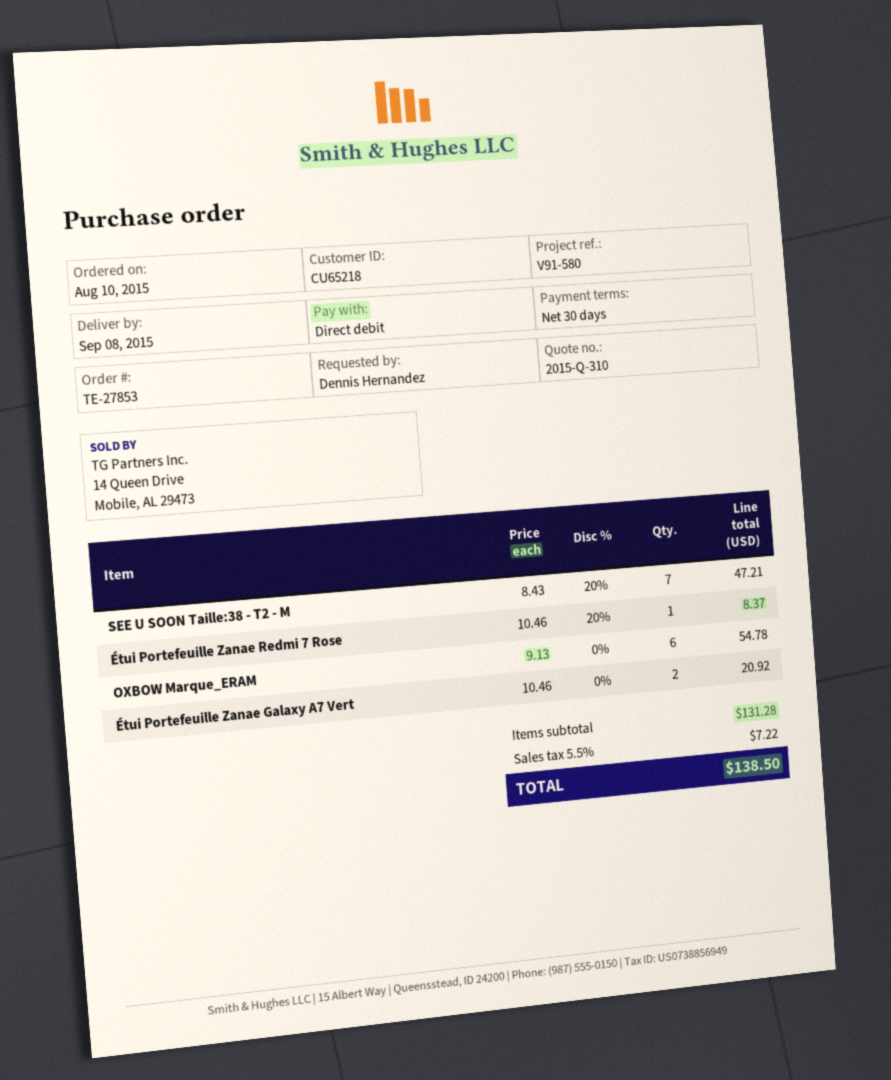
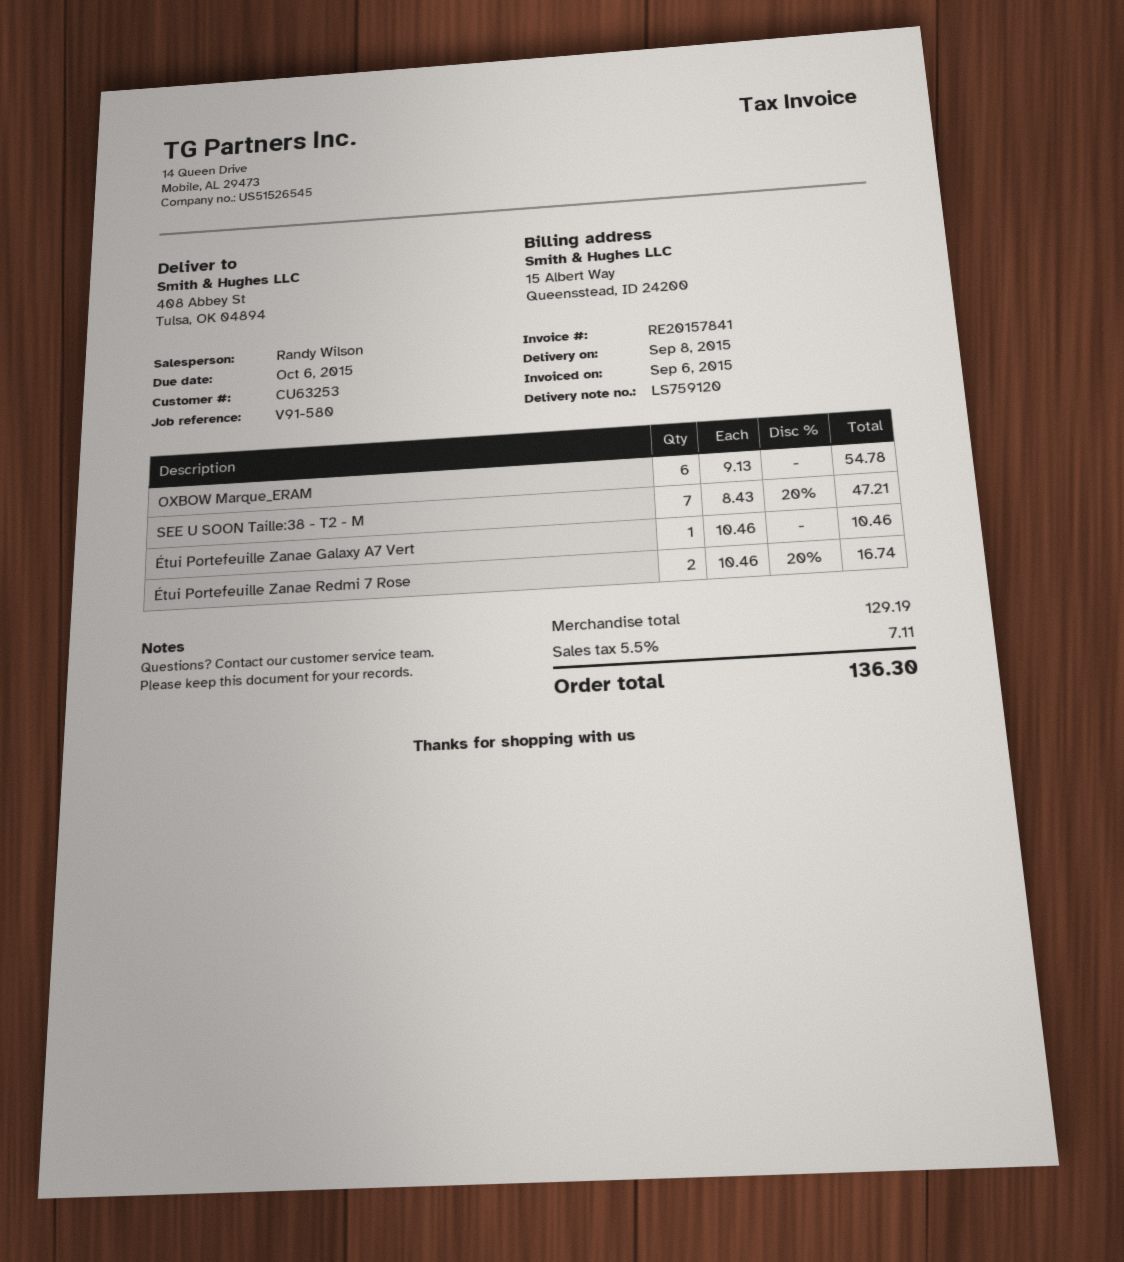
customer number: CU65218 -> CU63253
Étui Portefeuille Zanae Redmi 7 Rose: 1 x 10.46 - 20% = 8.37 -> 2 x 10.46 - 20% = 16.74
Étui Portefeuille Zanae Galaxy A7 Vert: 2 x 10.46 = 20.92 -> 1 x 10.46 = 10.46
subtotal: 131.28 -> 129.19
tax: 5.5% = 7.22 -> 5.5% = 7.11
total: 138.50 -> 136.30

